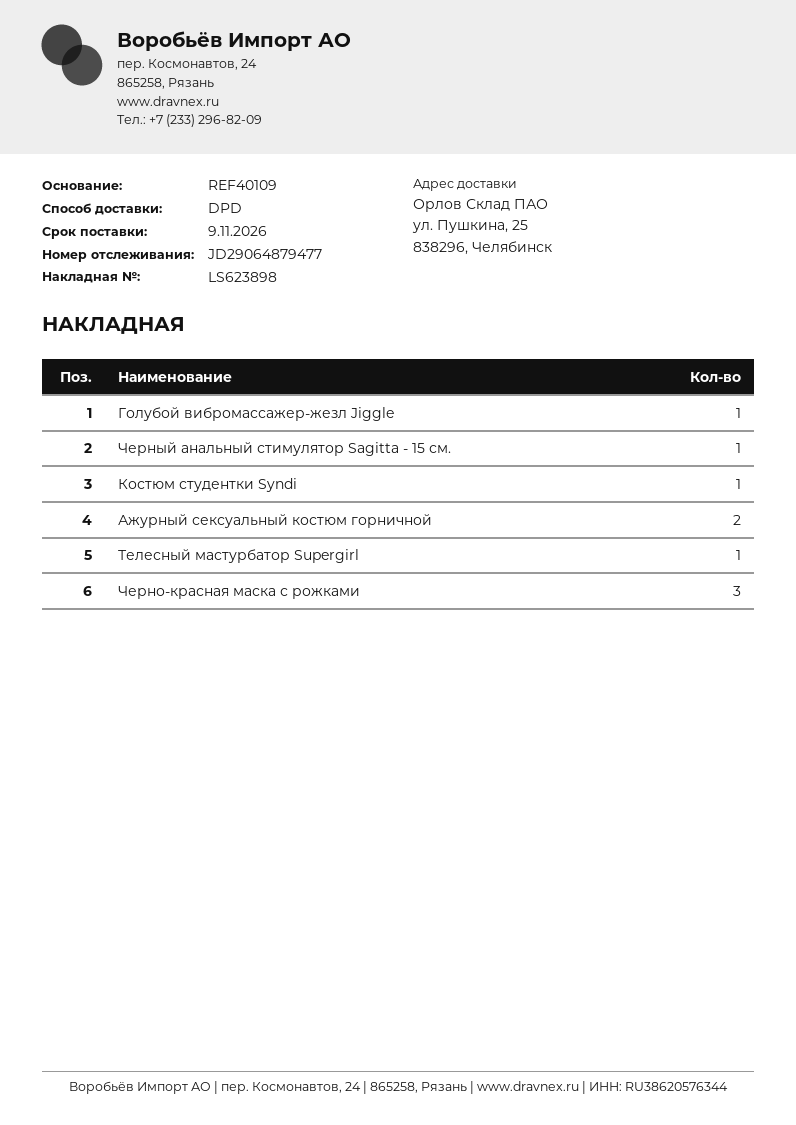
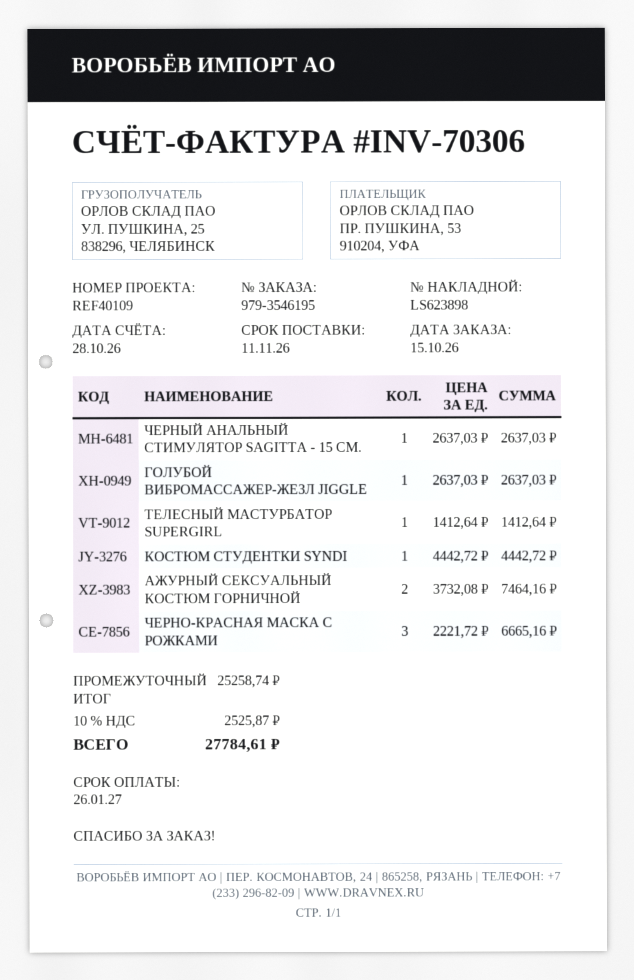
delivery date: 2026-11-09 -> 2026-11-11

